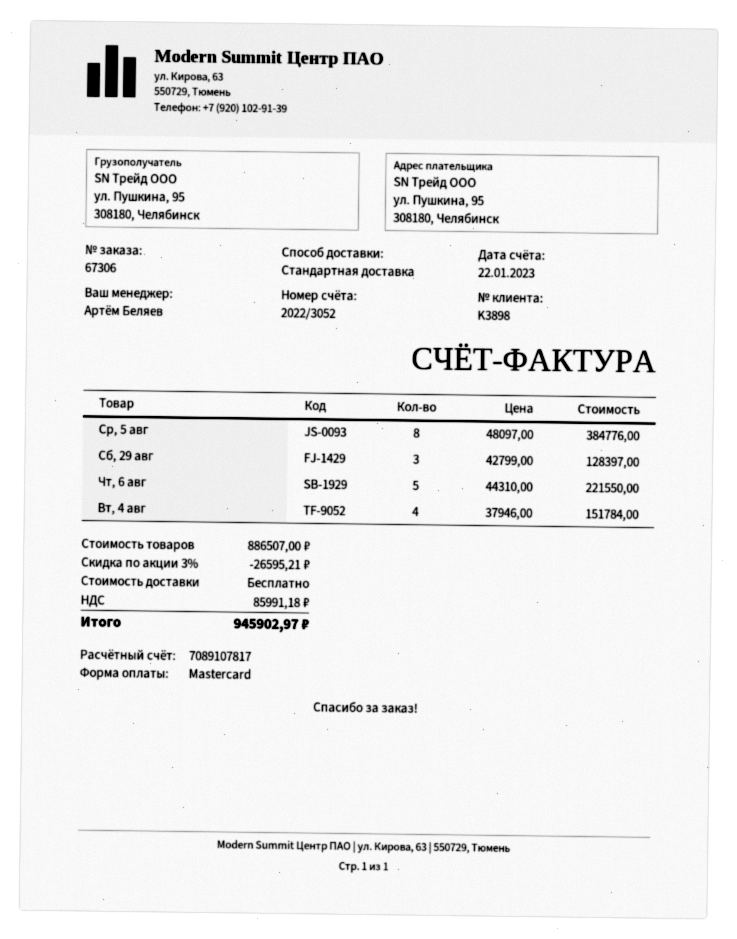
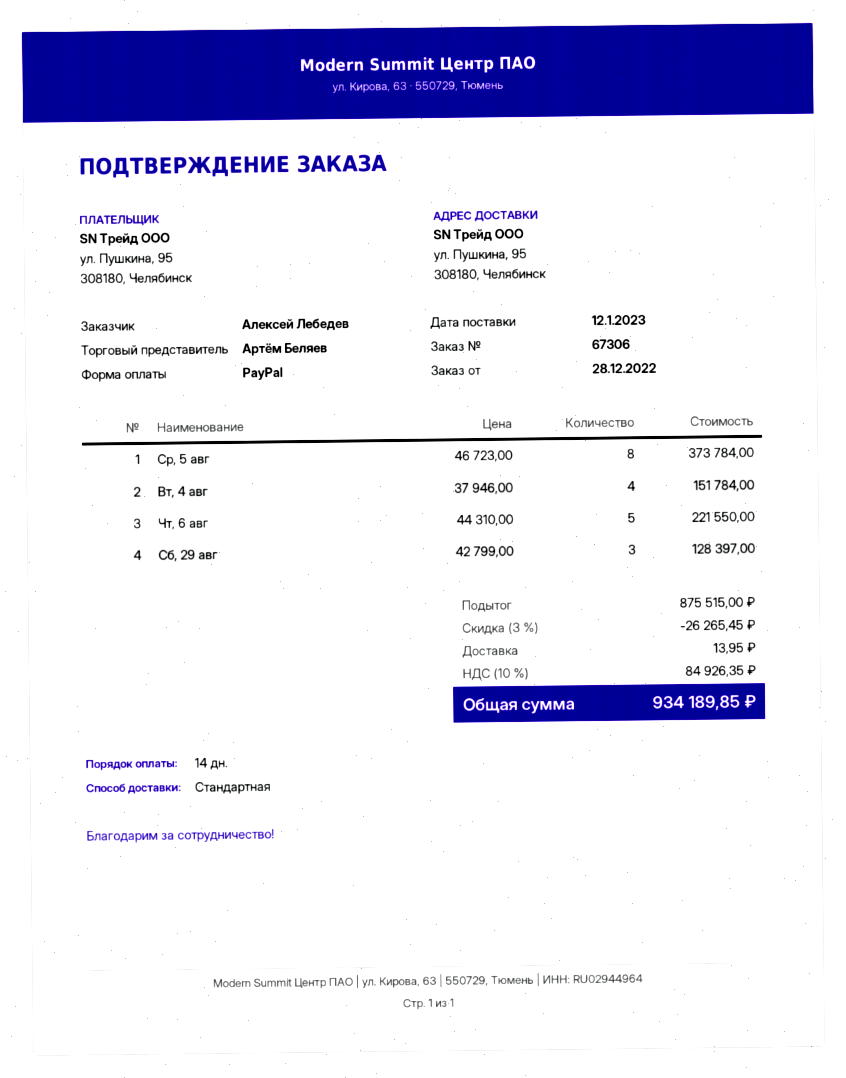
payment method: Mastercard -> PayPal
Ср, 5 авг: 8 x 48097.00 = 384776.00 -> 8 x 46723.00 = 373784.00
subtotal: 886507.00 -> 875515.00
discount: 3% = 26595.21 -> 3% = 26265.45
shipping: 0.00 -> 13.95
tax: 85991.18 -> 84926.35
total: 945902.97 -> 934189.85

